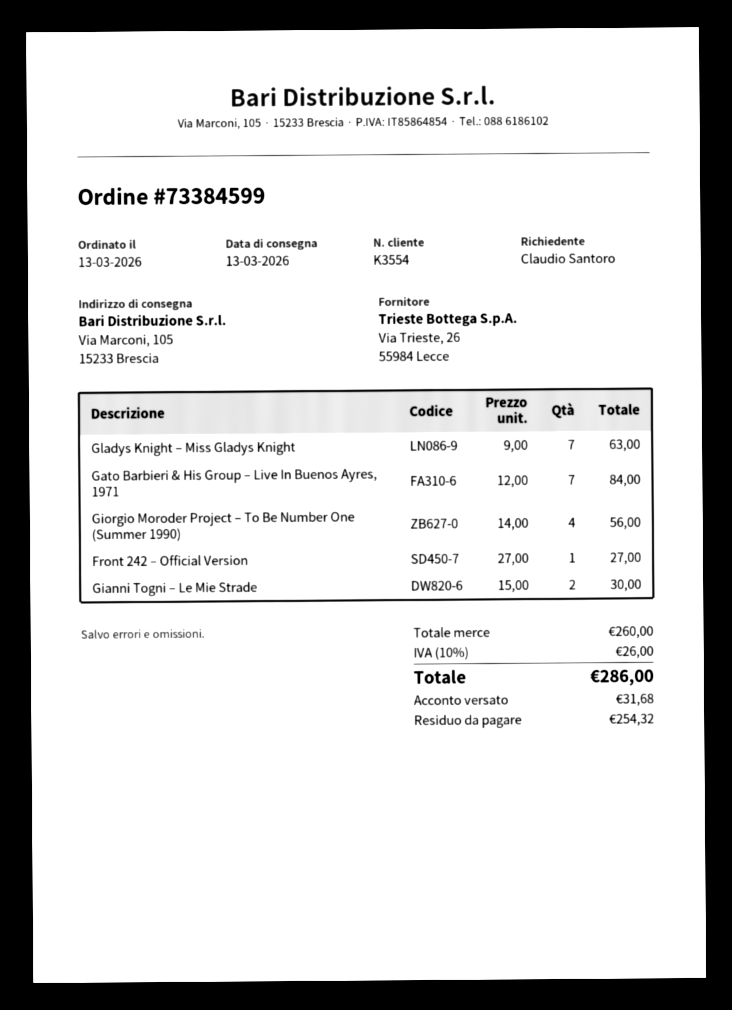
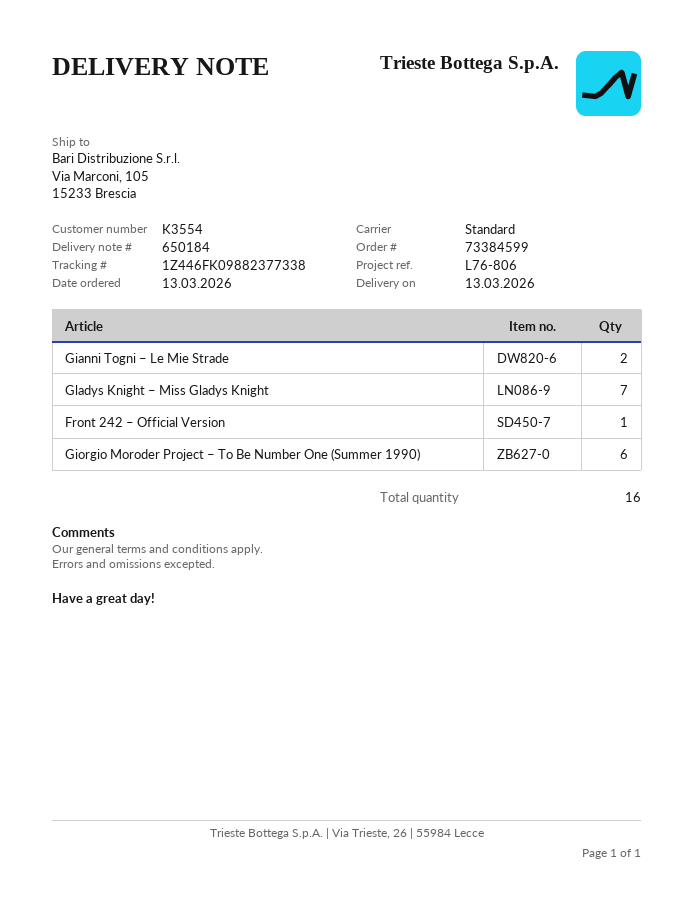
Gato Barbieri & His Group – Live In Buenos Ayres, 1971: 7 -> none
Giorgio Moroder Project – To Be Number One (Summer 1990): 4 -> 6

